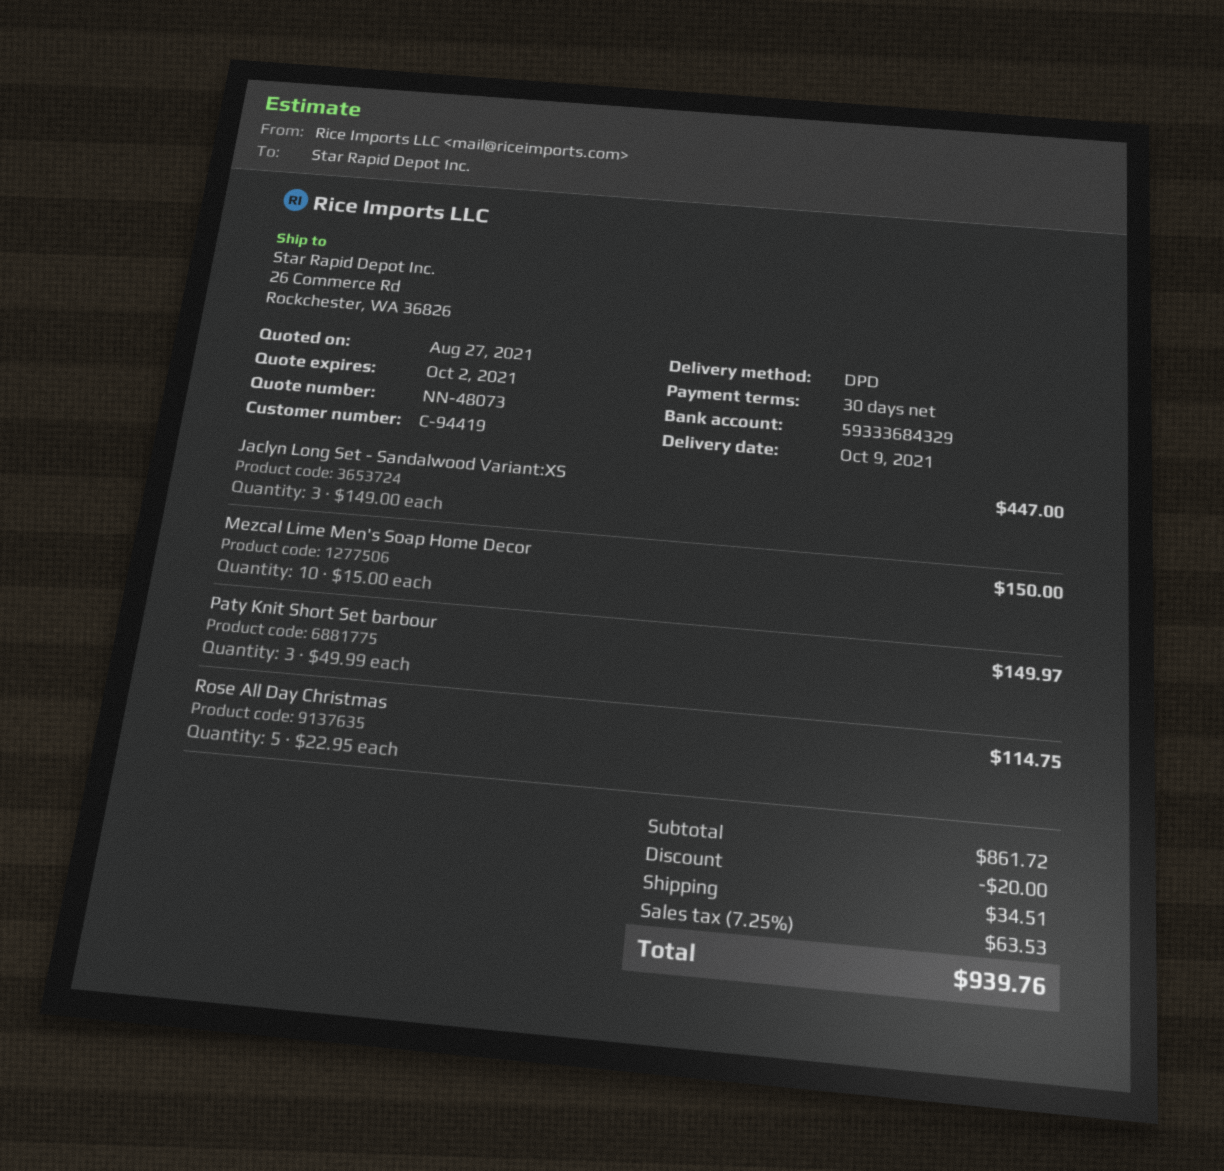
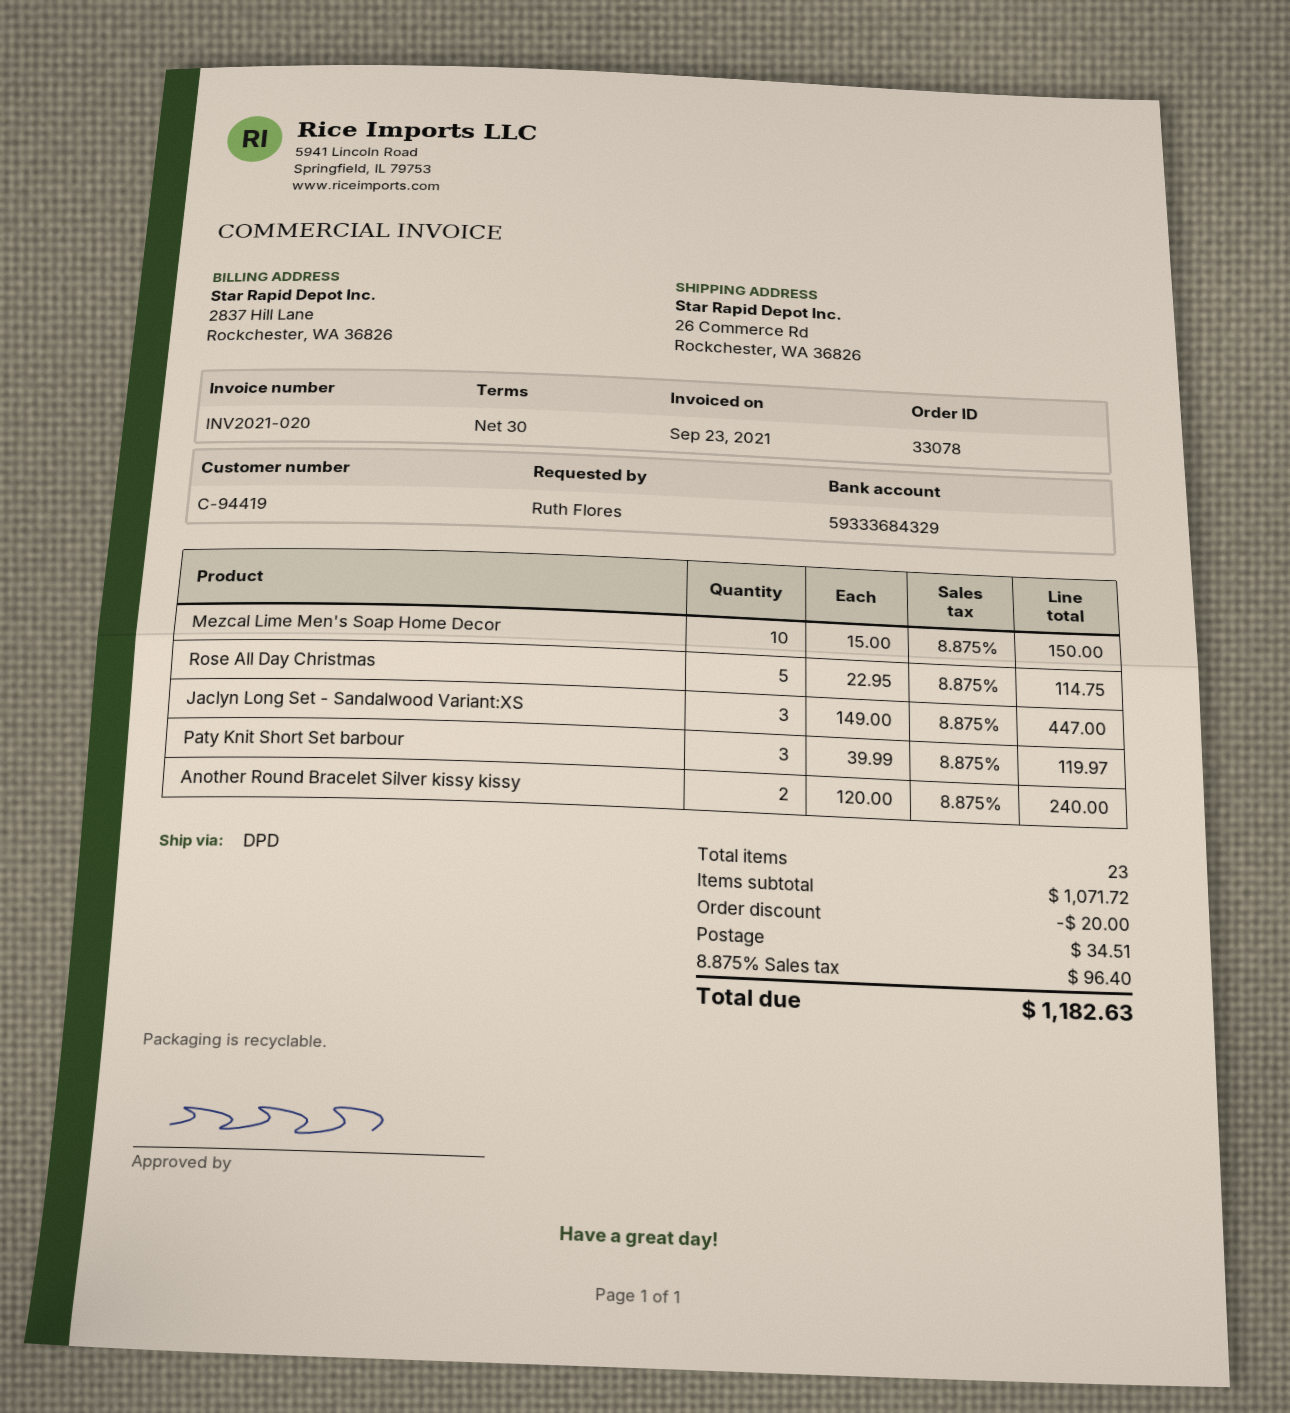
Paty Knit Short Set barbour: 3 x 49.99 = 149.97 -> 3 x 39.99 = 119.97
Another Round Bracelet Silver kissy kissy: none -> 2 x 120.00 = 240.00
subtotal: 861.72 -> 1071.72
tax: 7.25% = 63.53 -> 8.875% = 96.40
total: 939.76 -> 1182.63

